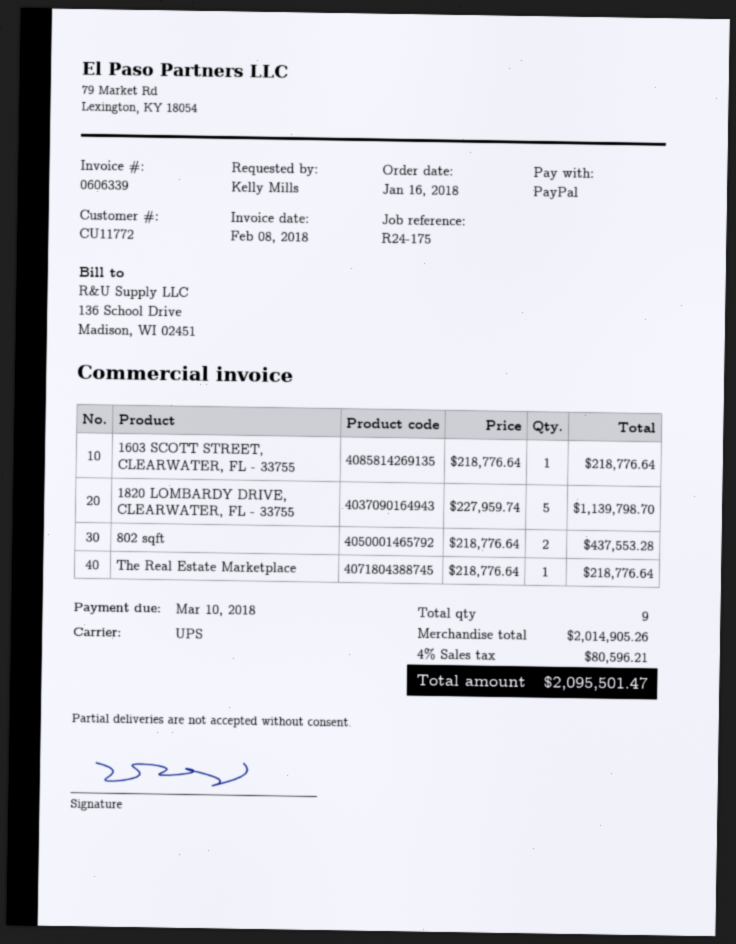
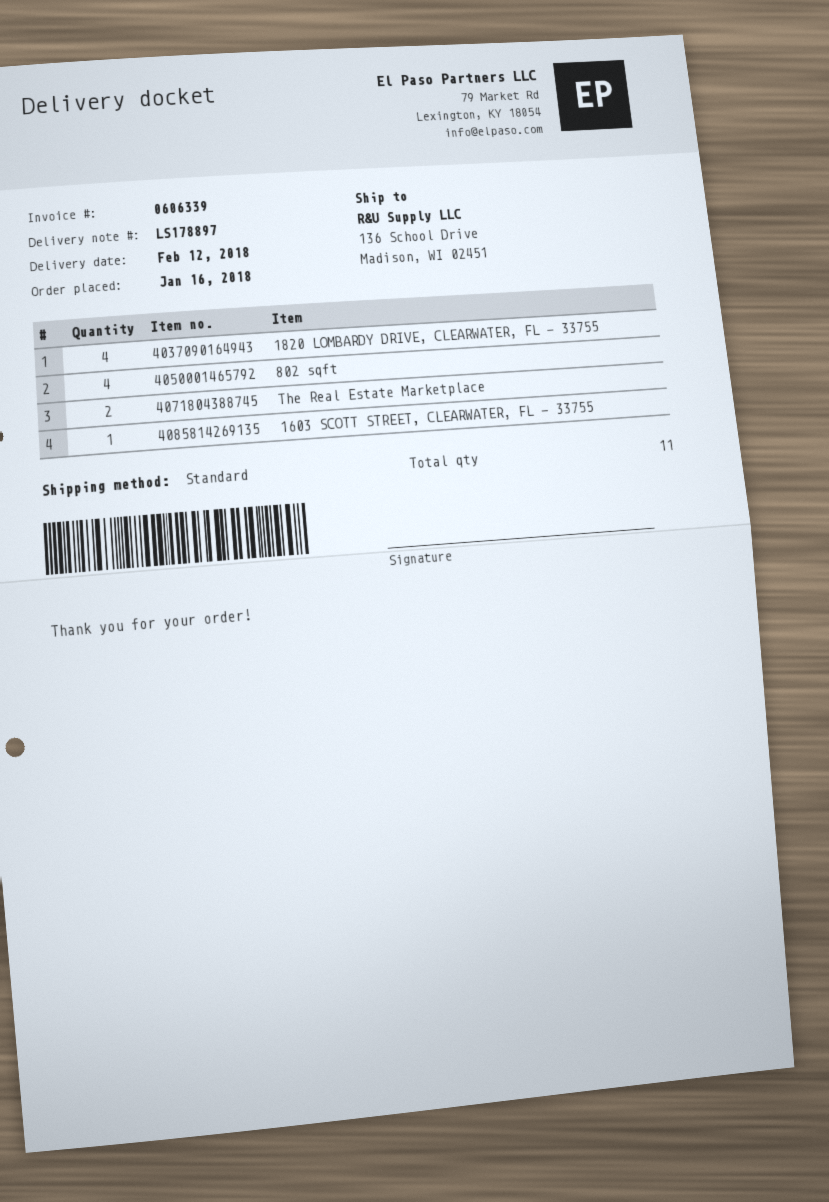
shipping method: UPS -> standard
1820 LOMBARDY DRIVE, CLEARWATER, FL - 33755: 5 -> 4
802 sqft: 2 -> 4
The Real Estate Marketplace: 1 -> 2
total quantity: 9 -> 11

